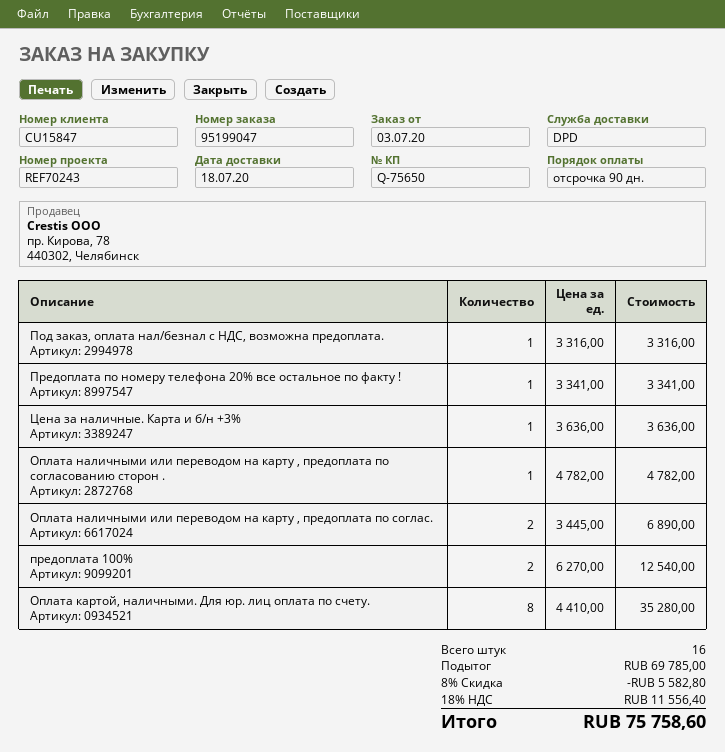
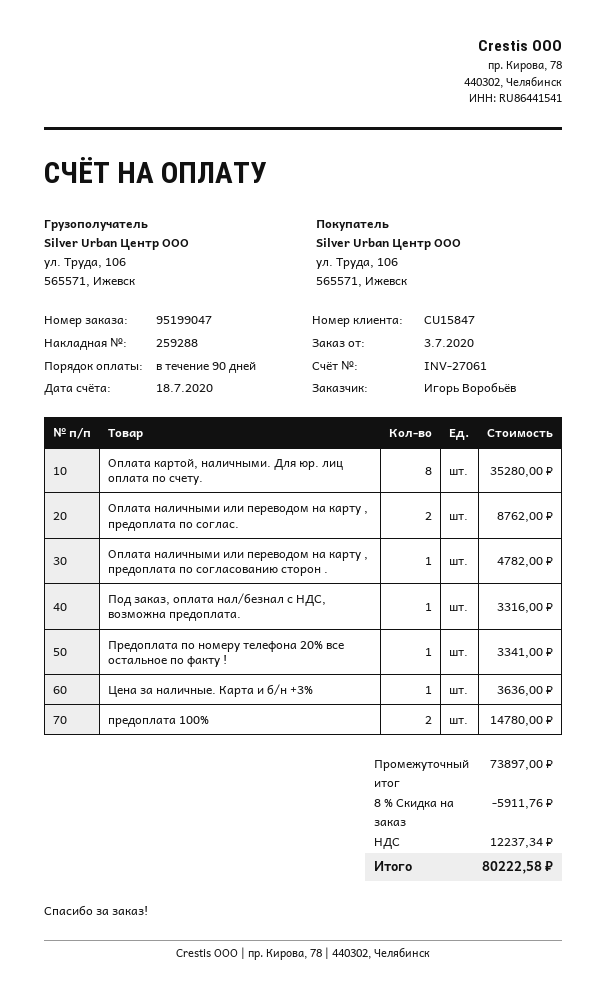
Оплата наличными или переводом на карту , предоплата по соглас.: 2 for 6890.00 -> 2 for 8762.00
предоплата 100%: 2 for 12540.00 -> 2 for 14780.00
subtotal: 69785.00 -> 73897.00
discount: 8% = 5582.80 -> 8% = 5911.76
tax: 11556.40 -> 12237.34
total: 75758.60 -> 80222.58

